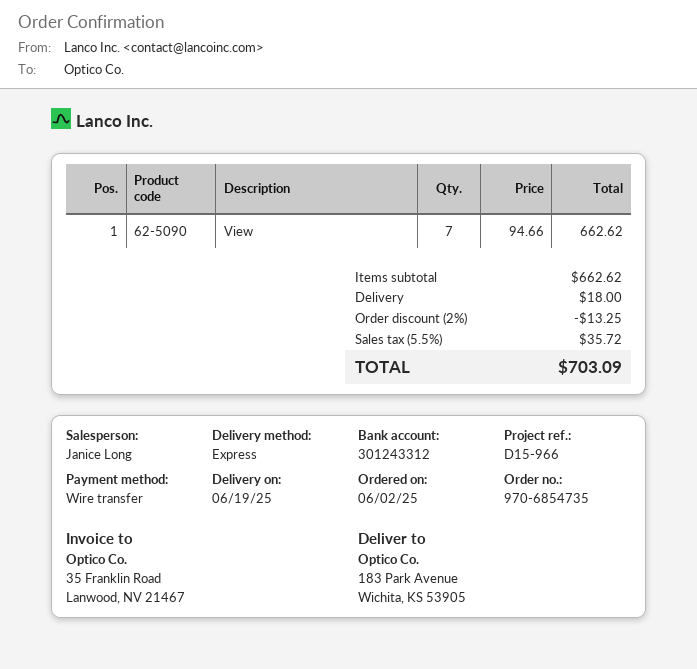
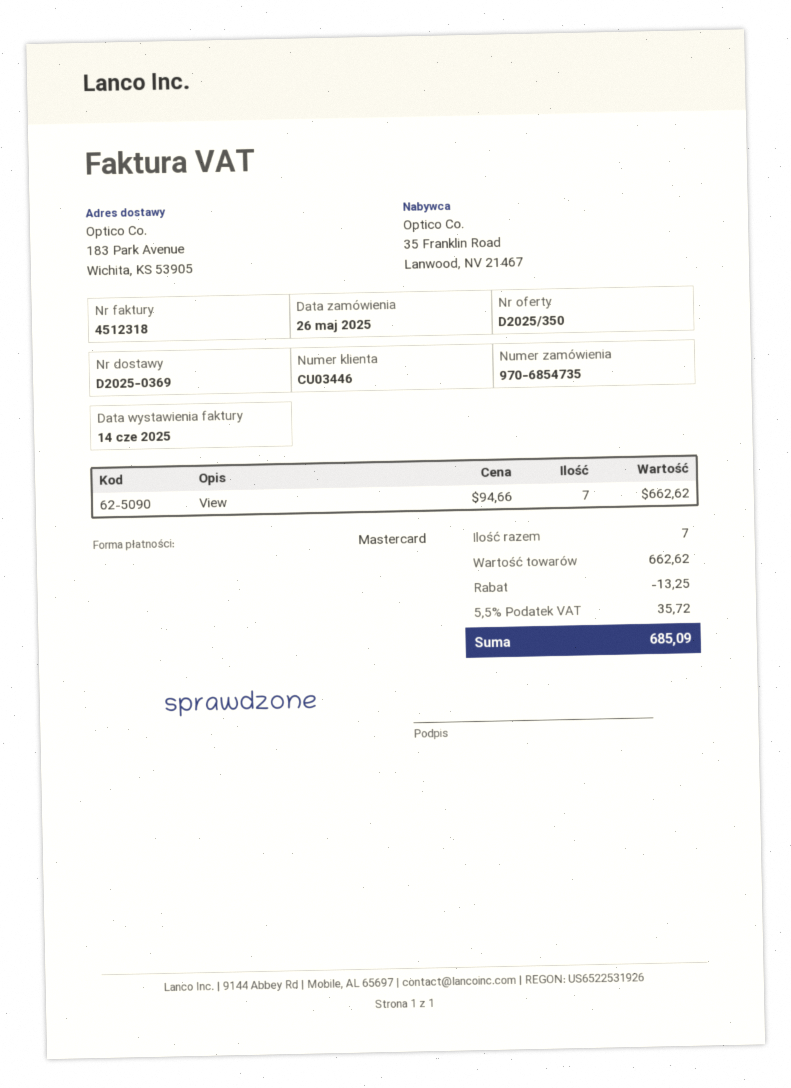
order date: 2025-06-02 -> 2025-05-26
payment method: bank transfer -> Mastercard
shipping: 18.00 -> none
total: 703.09 -> 685.09

